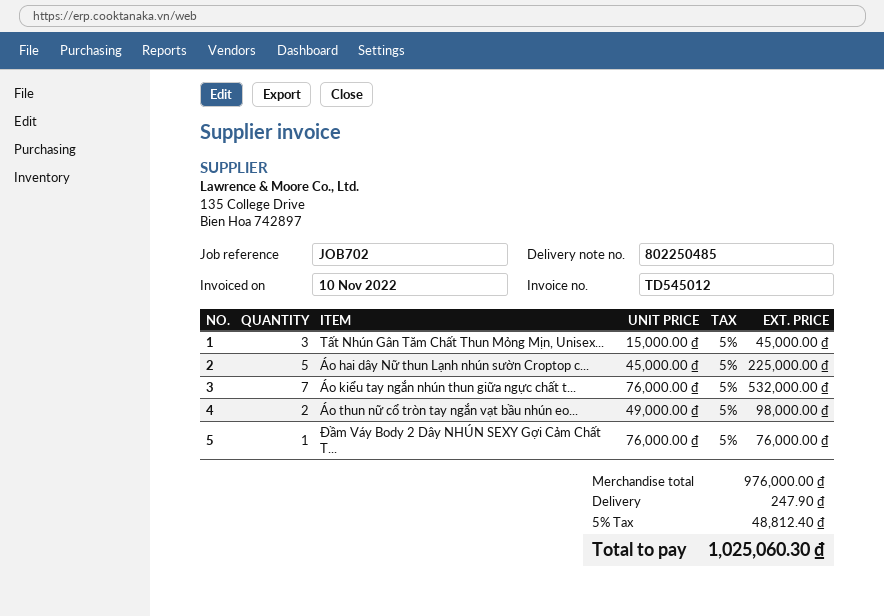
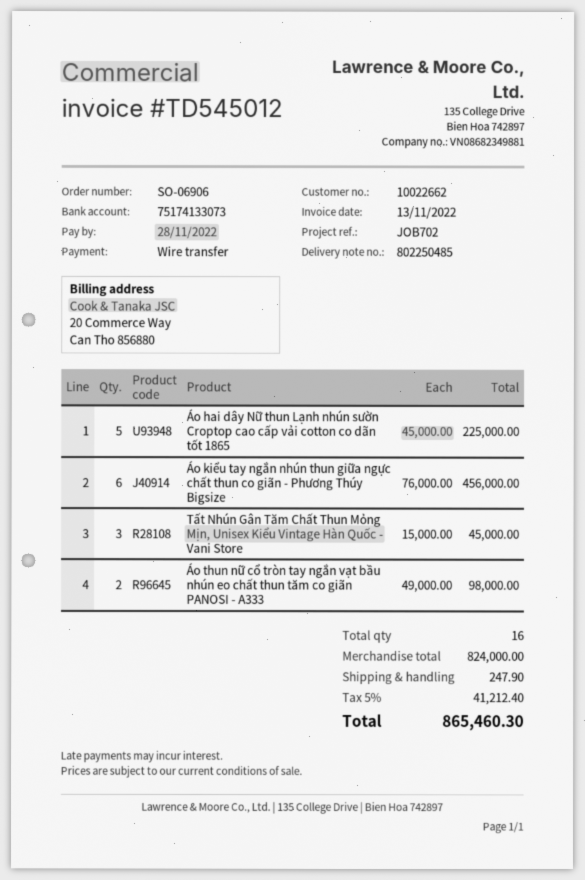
invoice date: 2022-11-10 -> 2022-11-13
Áo kiểu tay ngắn nhún thun giữa ngực chất t...: 7 x 76000.00 = 532000.00 -> 6 x 76000.00 = 456000.00
Đầm Váy Body 2 Dây NHÚN SEXY Gợi Cảm Chất T...: 1 x 76000.00 = 76000.00 -> none
subtotal: 976000.00 -> 824000.00
tax: 5% = 48812.40 -> 5% = 41212.40
total: 1025060.30 -> 865460.30

